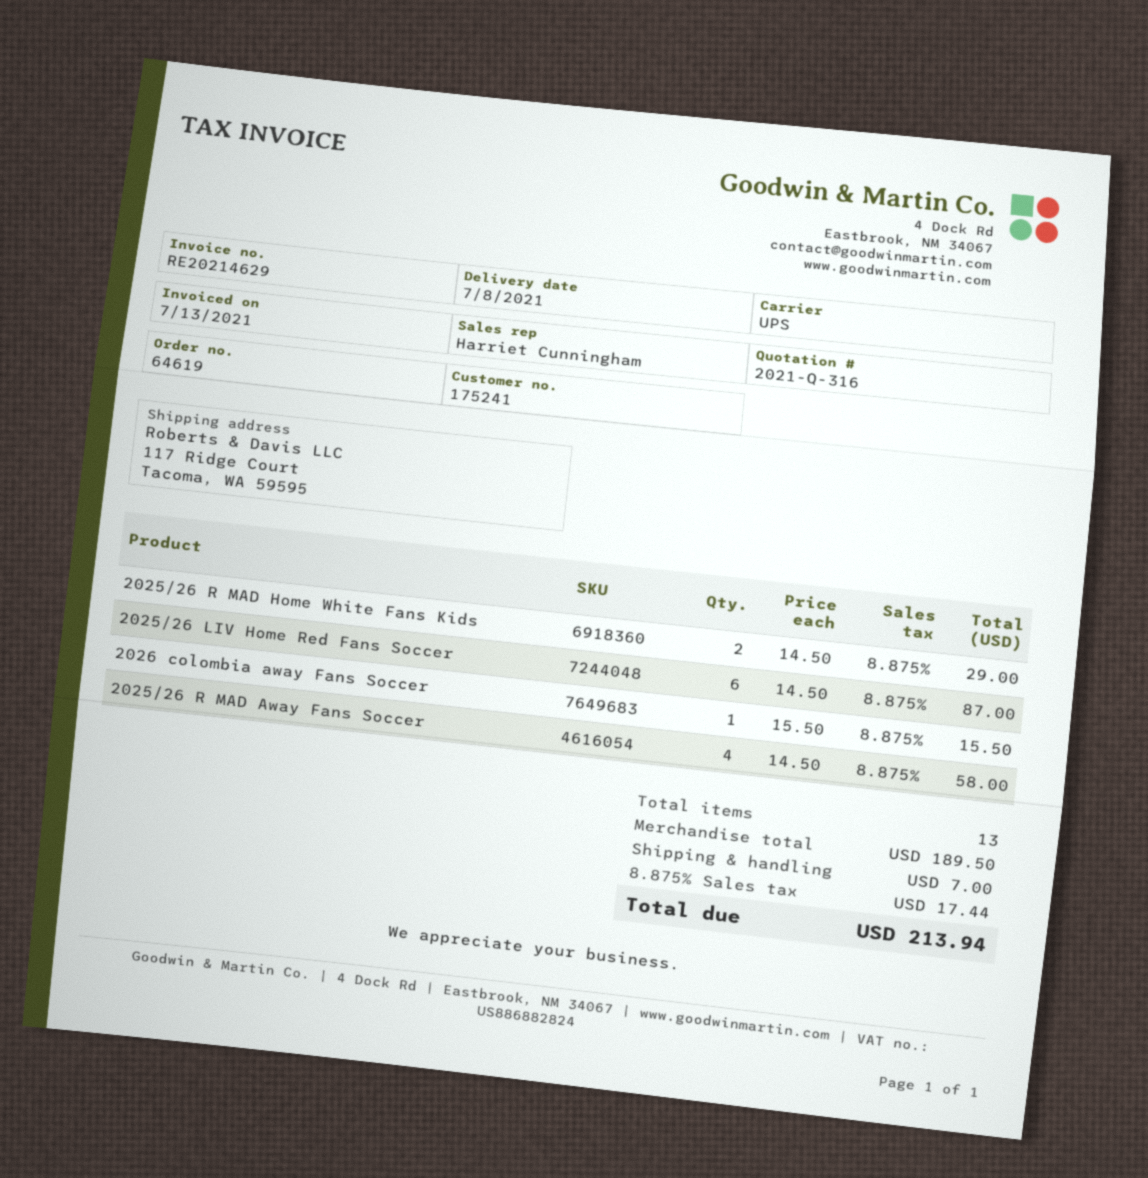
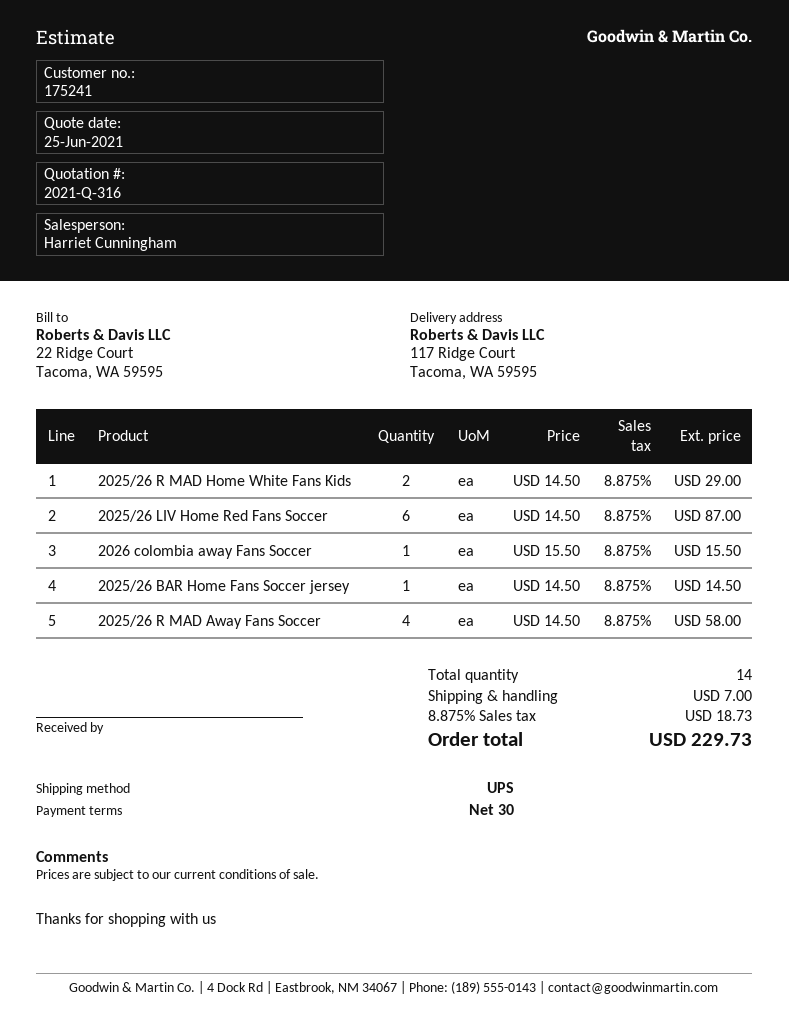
2025/26 BAR Home Fans Soccer jersey: none -> 1 x 14.50 = 14.50
total quantity: 13 -> 14
tax: 8.875% = 17.44 -> 8.875% = 18.73
total: 213.94 -> 229.73

